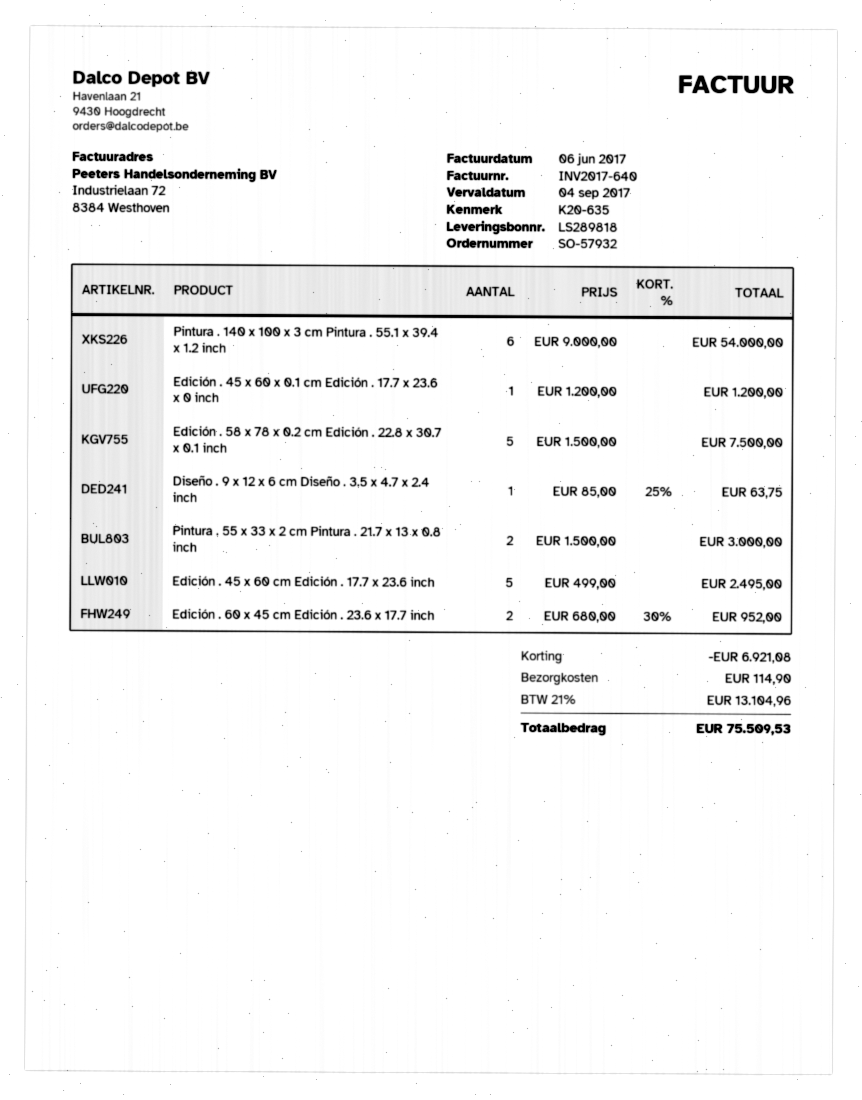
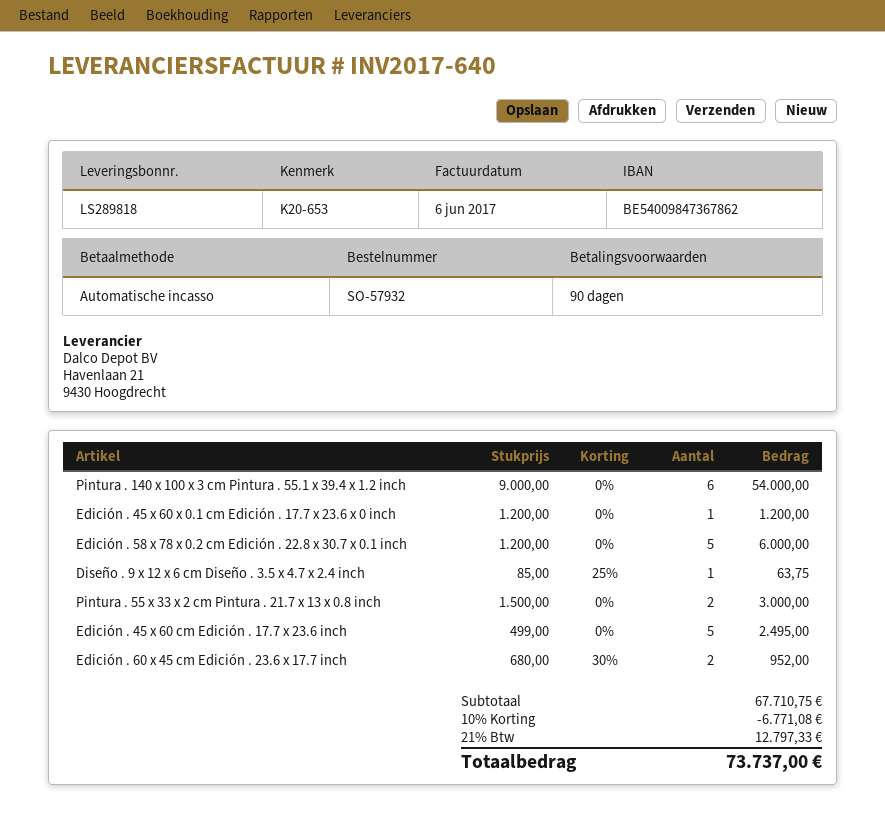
reference: K20-635 -> K20-653
Edición . 58 x 78 x 0.2 cm Edición . 22.8 x 30.7 x 0.1 inch: 5 x 1500.00 = 7500.00 -> 5 x 1200.00 = 6000.00
discount: 6921.08 -> 6771.08
shipping: 114.90 -> none
tax: 21% = 13104.96 -> 21% = 12797.33
total: 75509.53 -> 73737.00

